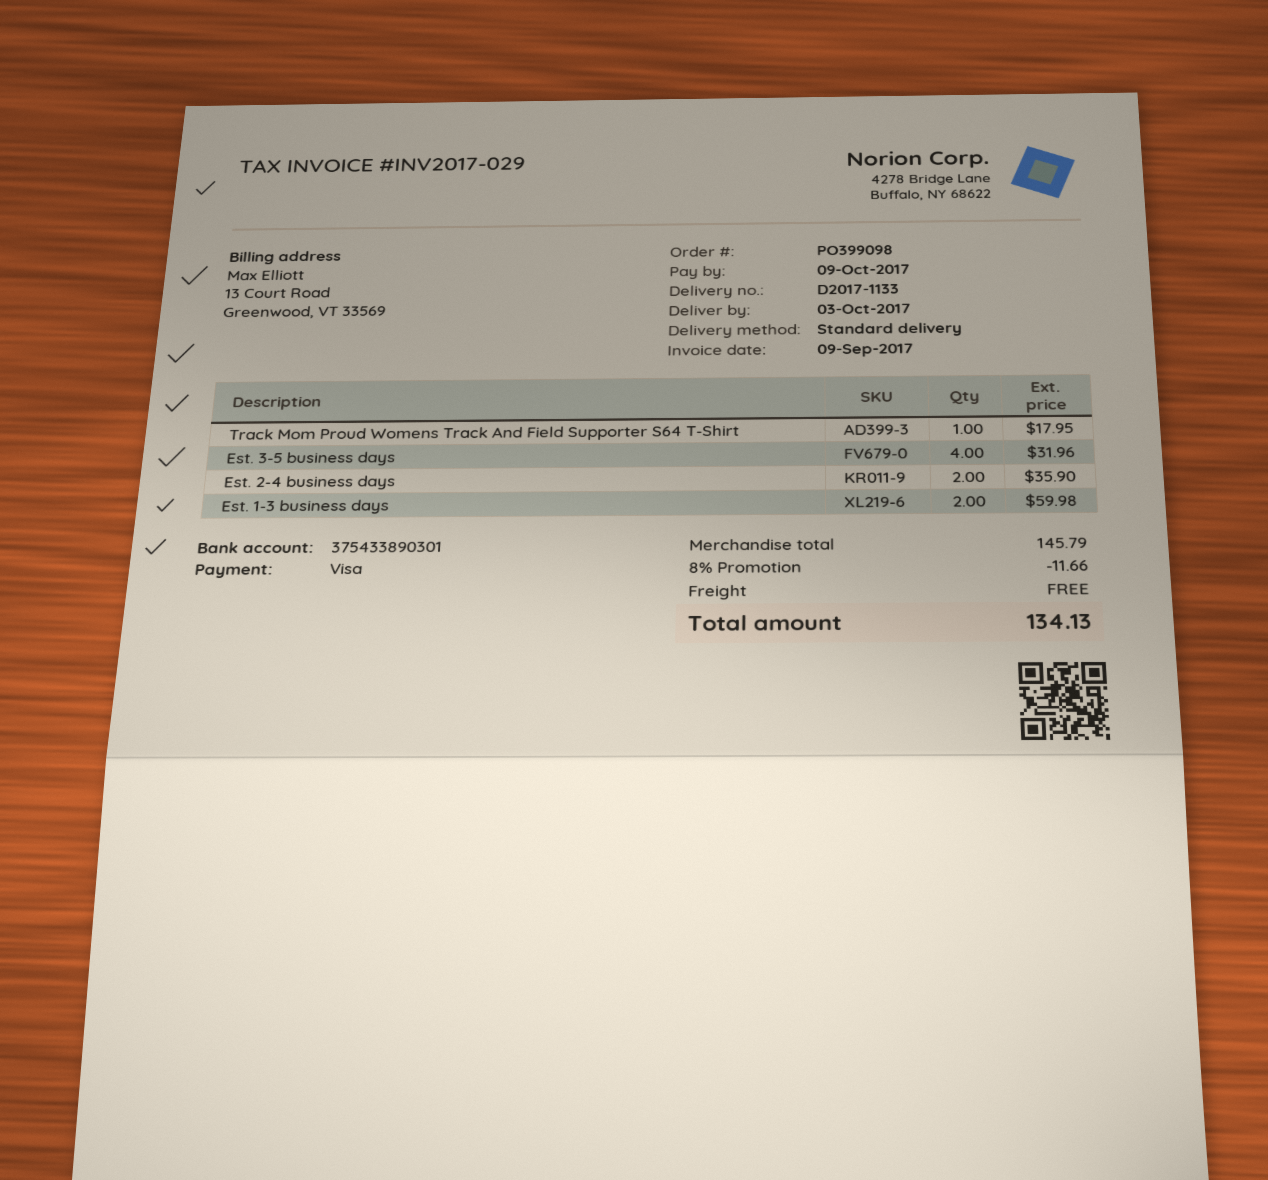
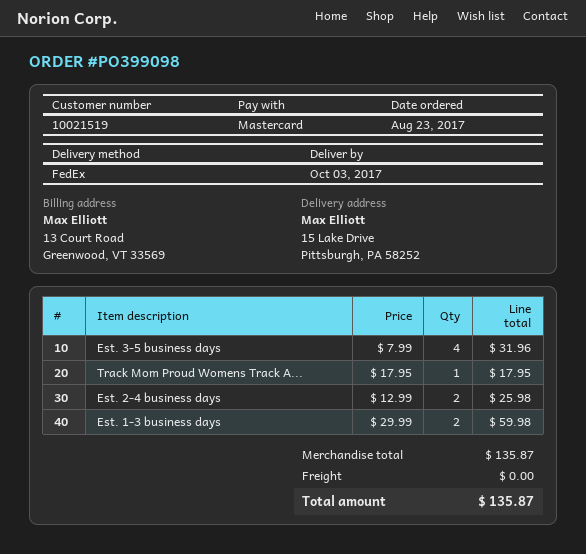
payment method: Visa -> Mastercard
shipping method: standard -> FedEx
Est. 2-4 business days: 2 for 35.90 -> 2 for 25.98
subtotal: 145.79 -> 135.87
discount: 8% = 11.66 -> none
total: 134.13 -> 135.87

